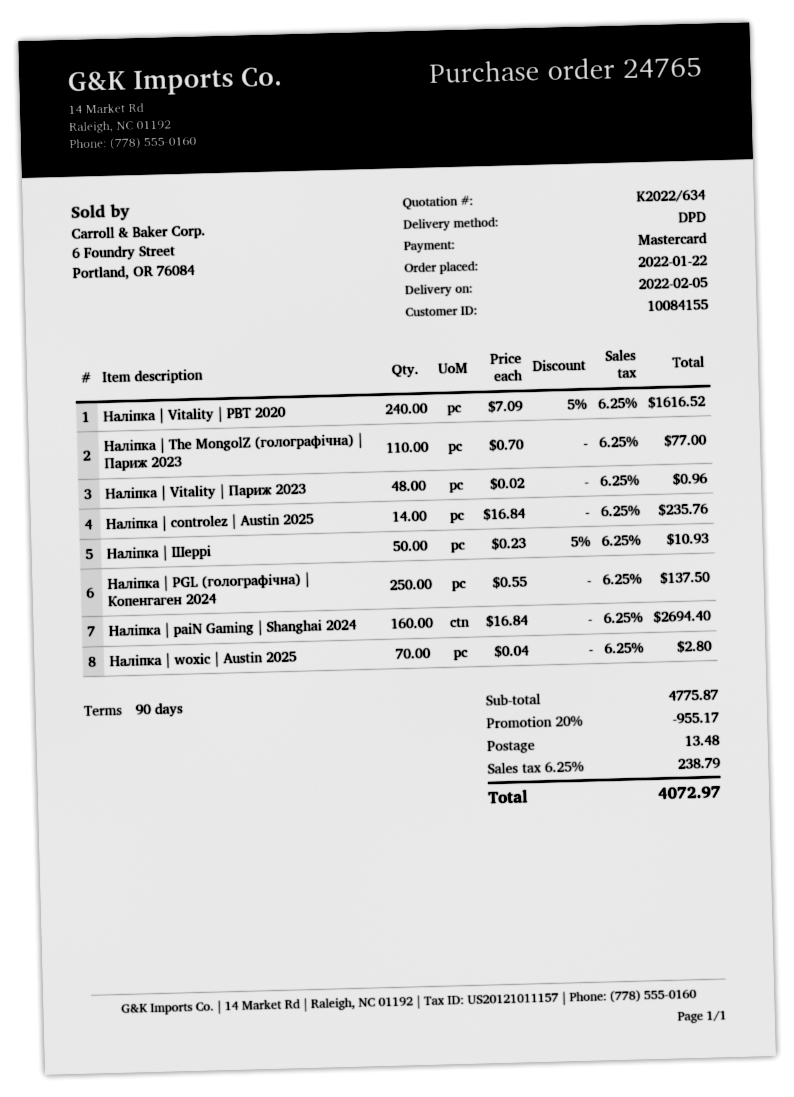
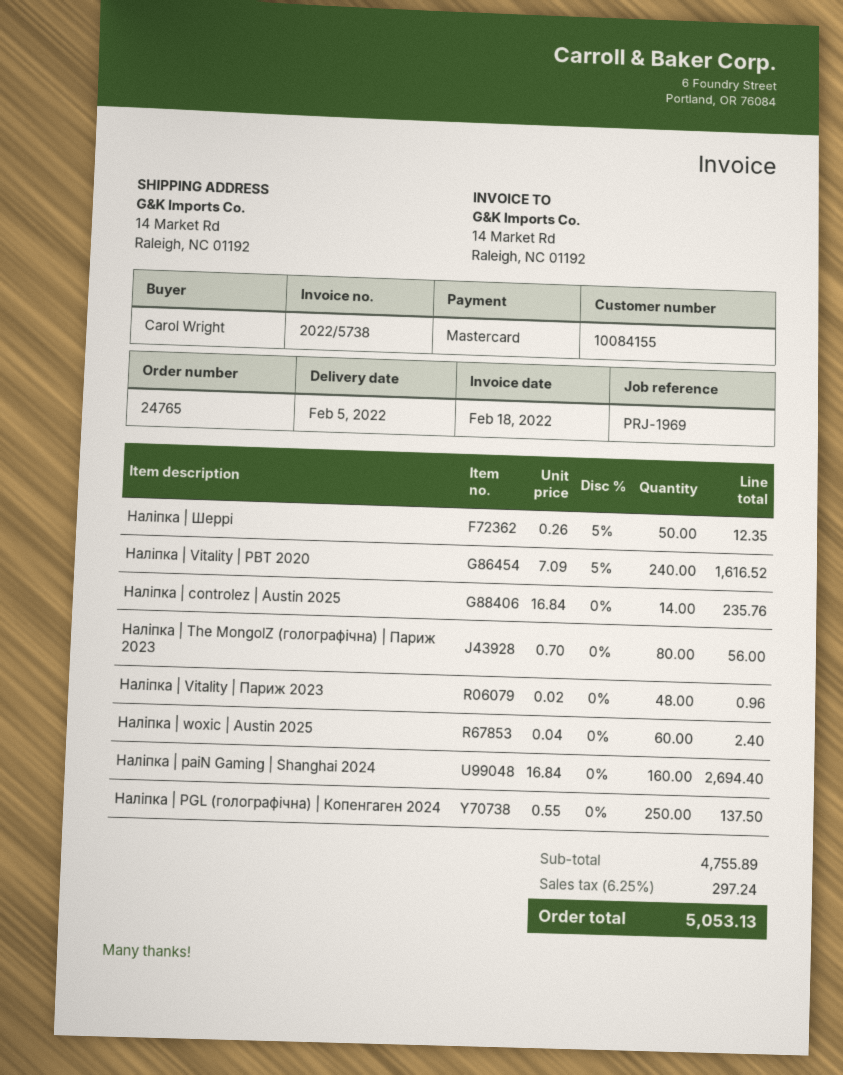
Наліпка | The MongolZ (голографічна) | Париж 2023: 110 x 0.70 = 77.00 -> 80 x 0.70 = 56.00
Наліпка | Шеррi: 50 x 0.23 - 5% = 10.93 -> 50 x 0.26 - 5% = 12.35
Наліпка | woxic | Austin 2025: 70 x 0.04 = 2.80 -> 60 x 0.04 = 2.40
subtotal: 4775.87 -> 4755.89
discount: 20% = 955.17 -> none
shipping: 13.48 -> none
tax: 6.25% = 238.79 -> 6.25% = 297.24
total: 4072.97 -> 5053.13

